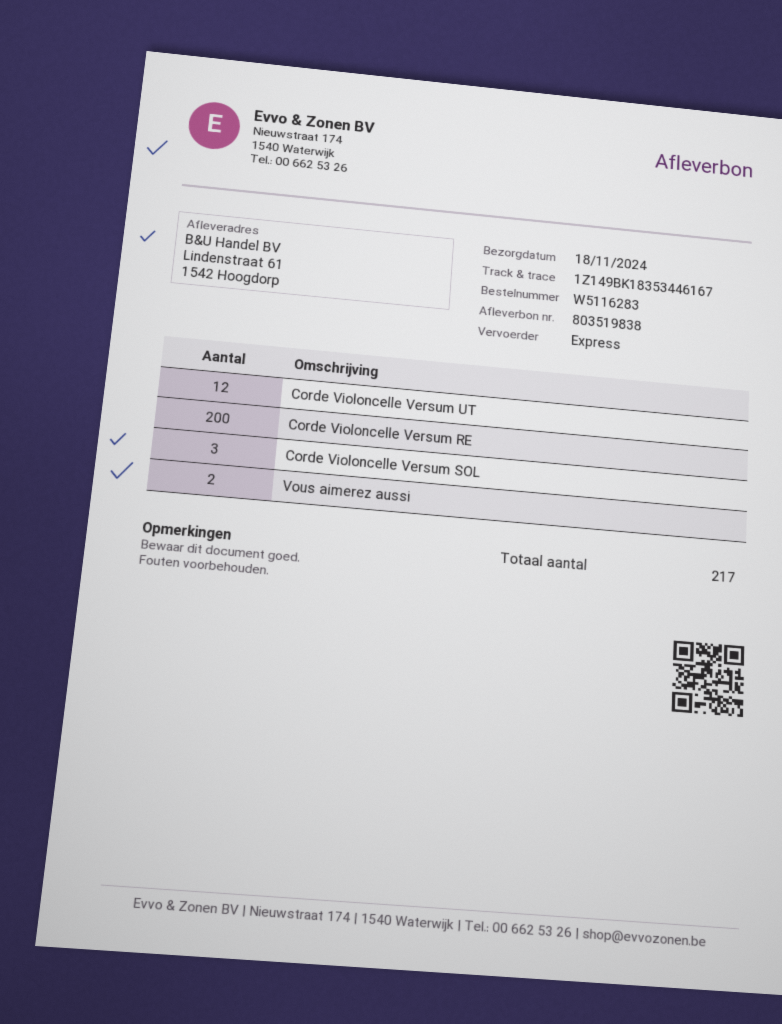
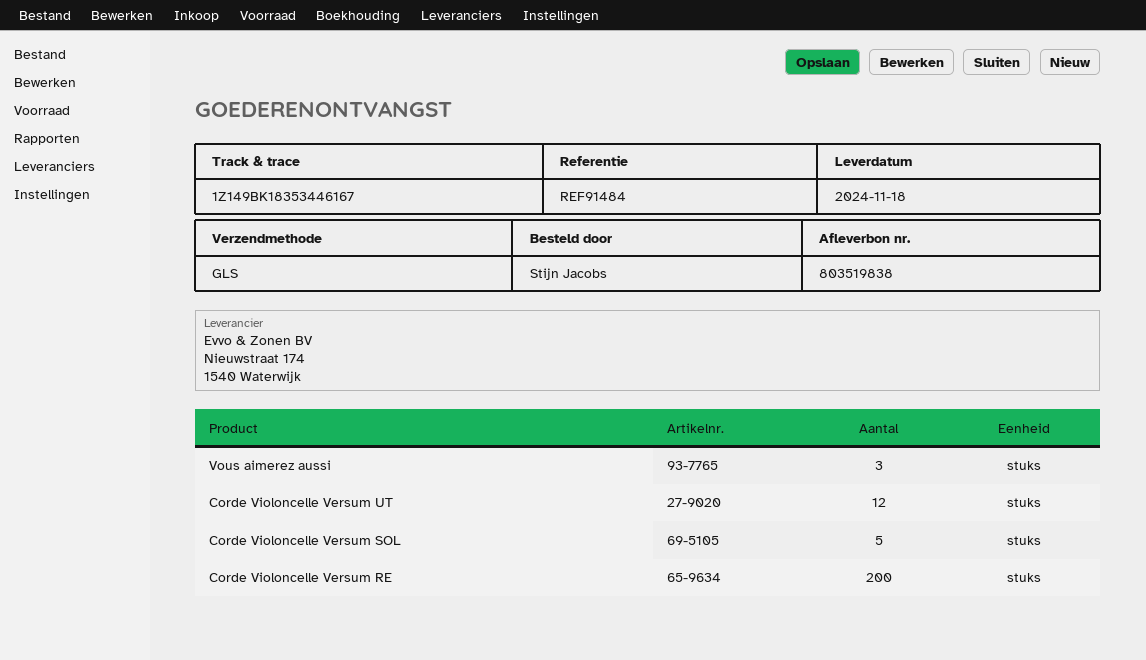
shipping method: express -> GLS
Corde Violoncelle Versum SOL: 3 -> 5
Vous aimerez aussi: 2 -> 3

